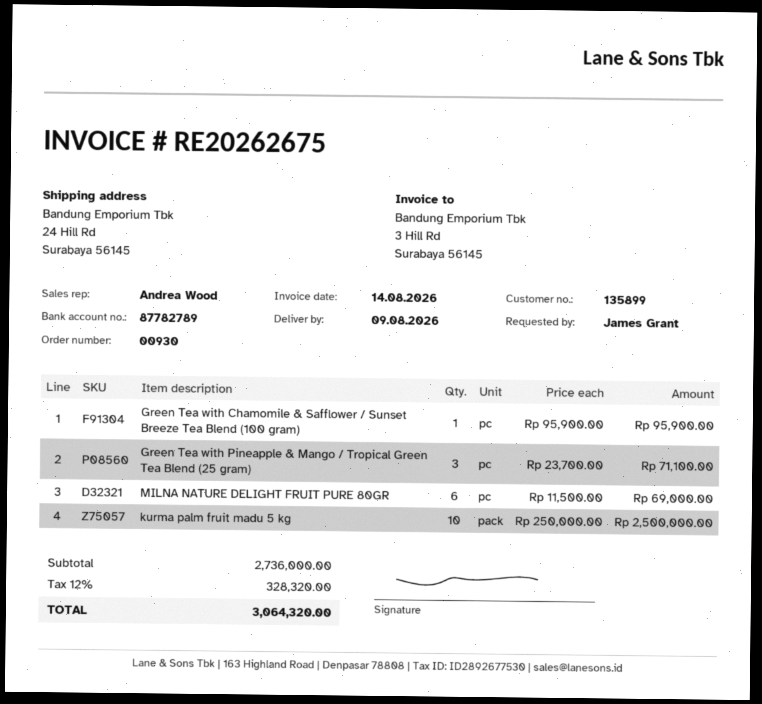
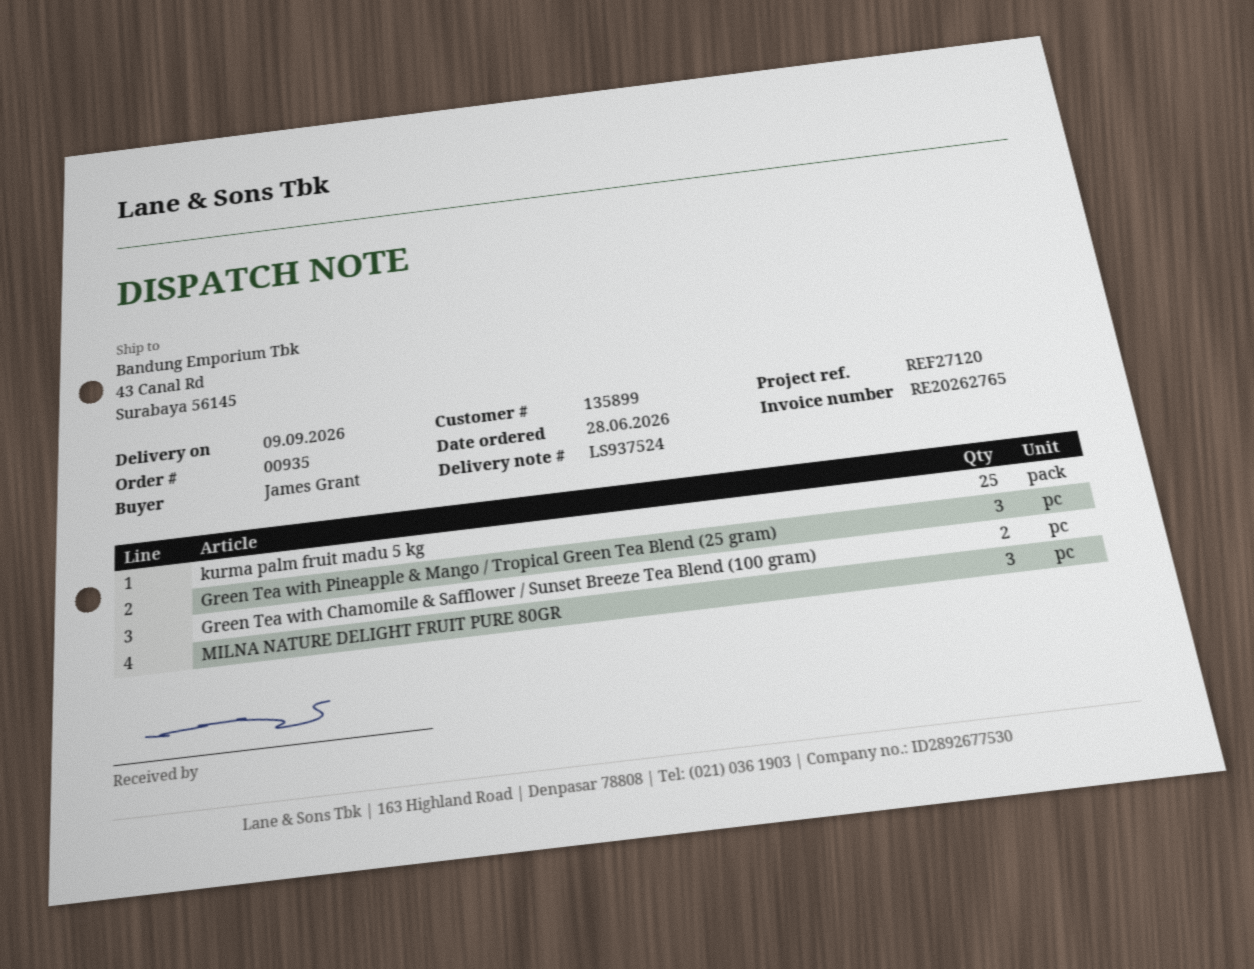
order number: 00930 -> 00935
delivery date: 2026-08-09 -> 2026-09-09
invoice number: RE20262675 -> RE20262765
ship to: 24 Hill Rd, Surabaya 56145 -> 43 Canal Rd, Surabaya 56145
Green Tea with Chamomile & Safflower / Sunset Breeze Tea Blend (100 gram): 1 -> 2
MILNA NATURE DELIGHT FRUIT PURE 80GR: 6 -> 3
kurma palm fruit madu 5 kg: 10 -> 25

